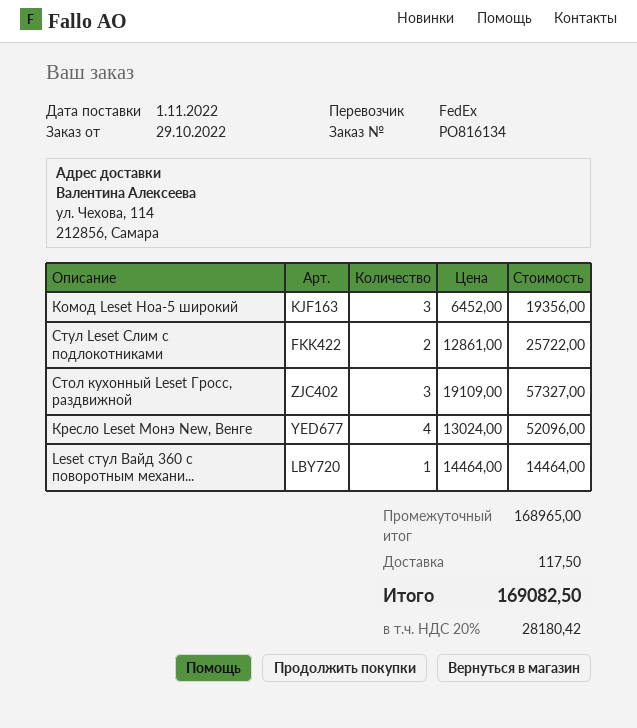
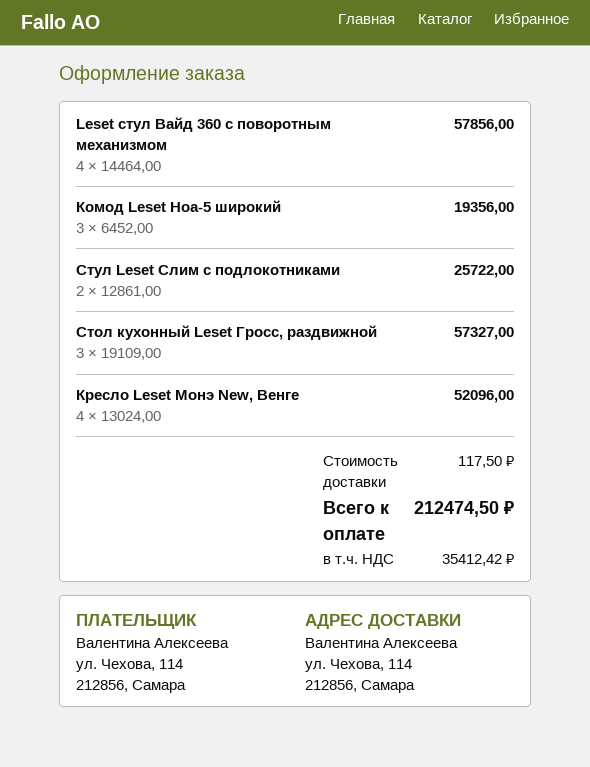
Leset стул Вайд 360 с поворотным механи...: 1 x 14464.00 = 14464.00 -> 4 x 14464.00 = 57856.00
tax: 28180.42 -> 35412.42
total: 169082.50 -> 212474.50

